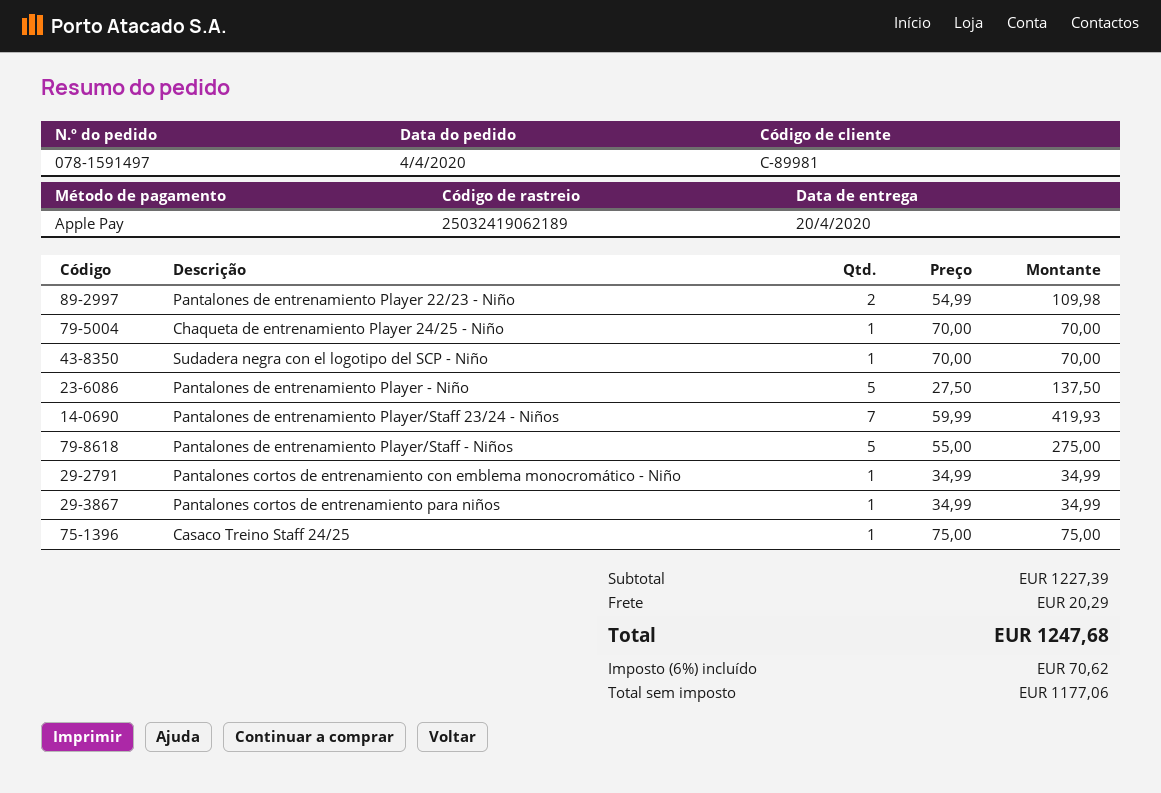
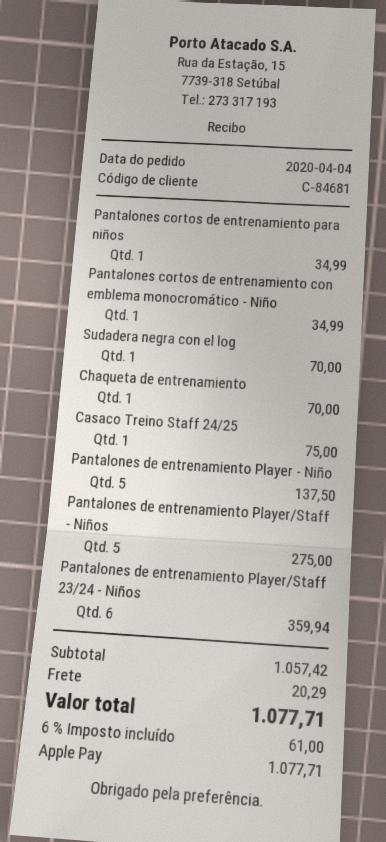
customer number: C-89981 -> C-84681
Pantalones de entrenamiento Player 22/23 - Niño: 2 for 109.98 -> none
Pantalones de entrenamiento Player/Staff 23/24 - Niños: 7 for 419.93 -> 6 for 359.94
subtotal: 1227.39 -> 1057.42
tax: 6% = 70.62 -> 6% = 61.00
total: 1247.68 -> 1077.71

